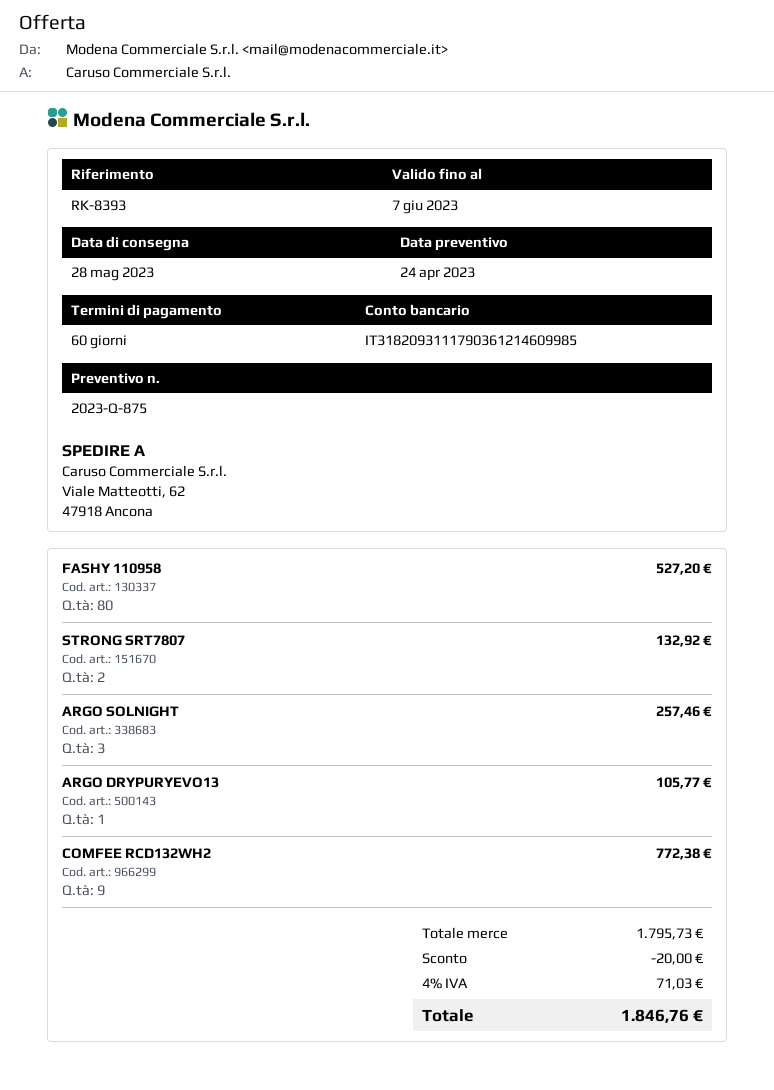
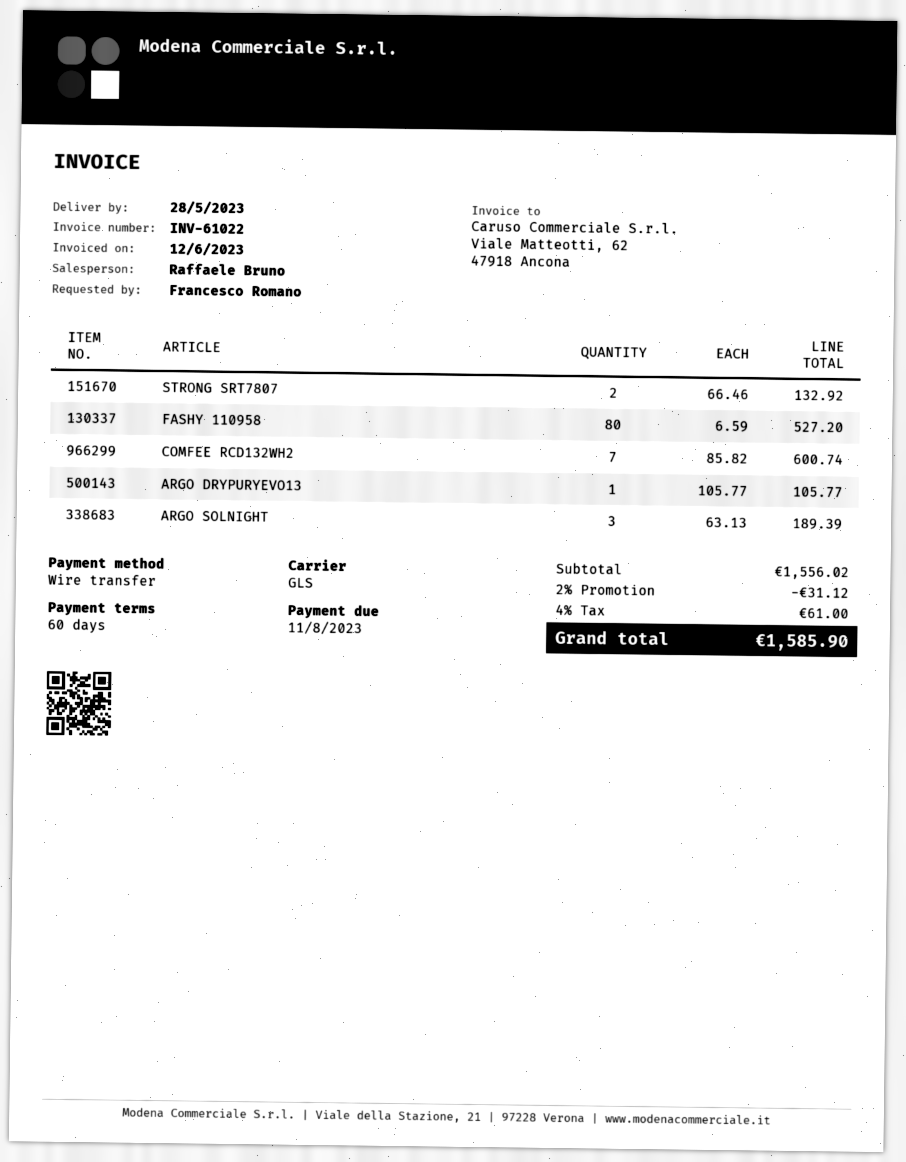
ARGO SOLNIGHT: 3 for 257.46 -> 3 for 189.39
COMFEE RCD132WH2: 9 for 772.38 -> 7 for 600.74
subtotal: 1795.73 -> 1556.02
discount: 20.00 -> 31.12
tax: 4% = 71.03 -> 4% = 61.00
total: 1846.76 -> 1585.90

